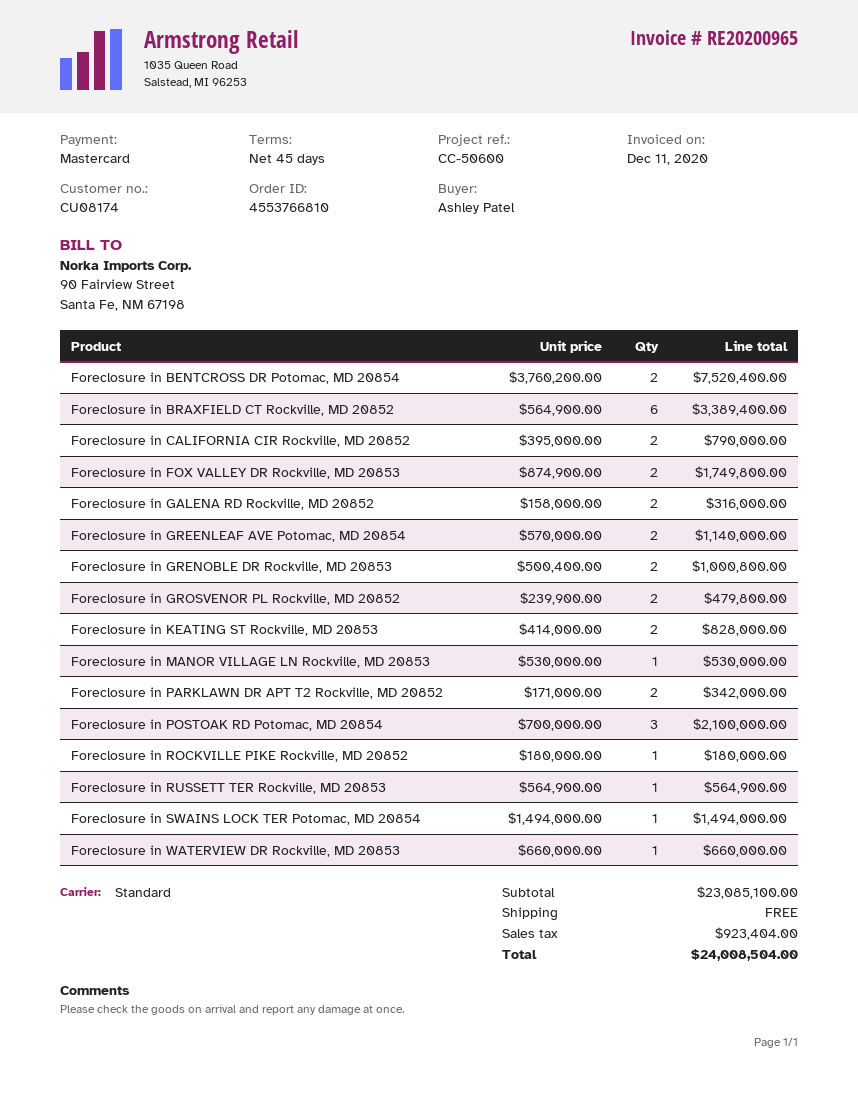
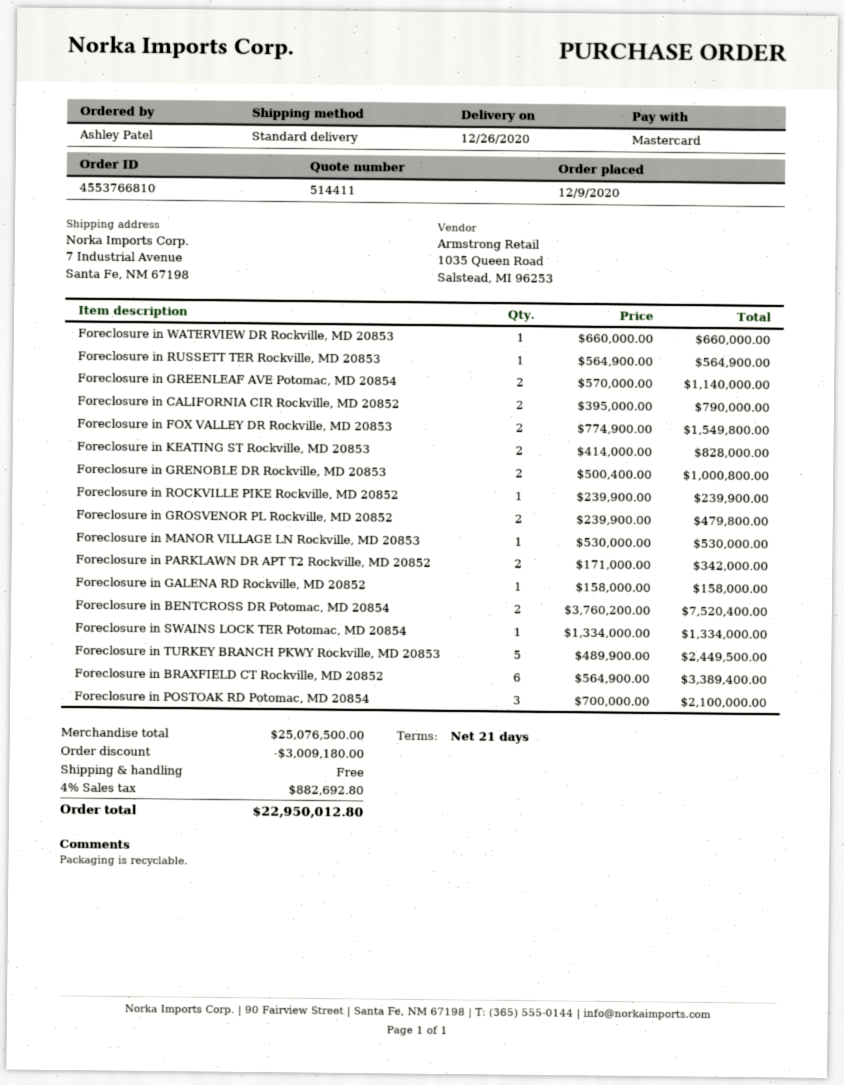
payment terms: 45 days -> 21 days
Foreclosure in FOX VALLEY DR Rockville, MD 20853: 2 x 874900.00 = 1749800.00 -> 2 x 774900.00 = 1549800.00
Foreclosure in GALENA RD Rockville, MD 20852: 2 x 158000.00 = 316000.00 -> 1 x 158000.00 = 158000.00
Foreclosure in ROCKVILLE PIKE Rockville, MD 20852: 1 x 180000.00 = 180000.00 -> 1 x 239900.00 = 239900.00
Foreclosure in SWAINS LOCK TER Potomac, MD 20854: 1 x 1494000.00 = 1494000.00 -> 1 x 1334000.00 = 1334000.00
Foreclosure in TURKEY BRANCH PKWY Rockville, MD 20853: none -> 5 x 489900.00 = 2449500.00
subtotal: 23085100.00 -> 25076500.00
discount: none -> 3009180.00
tax: 923404.00 -> 882692.80
total: 24008504.00 -> 22950012.80

